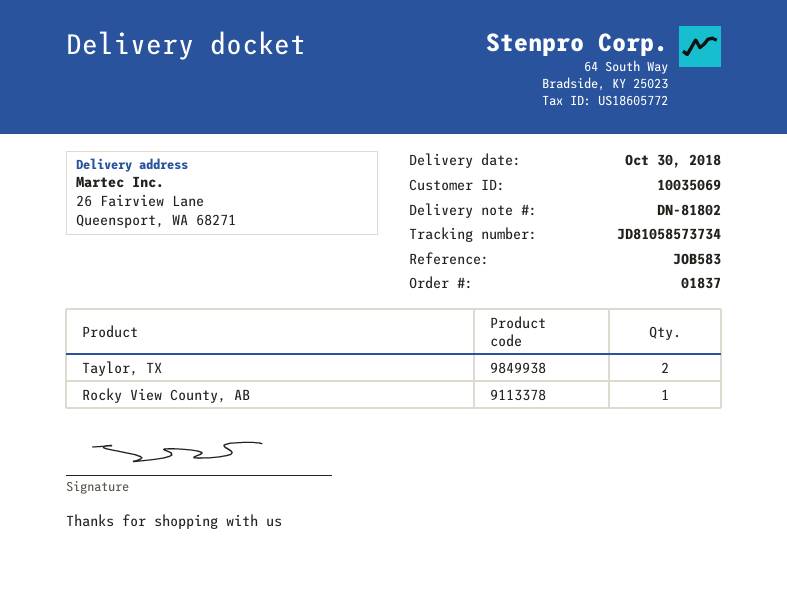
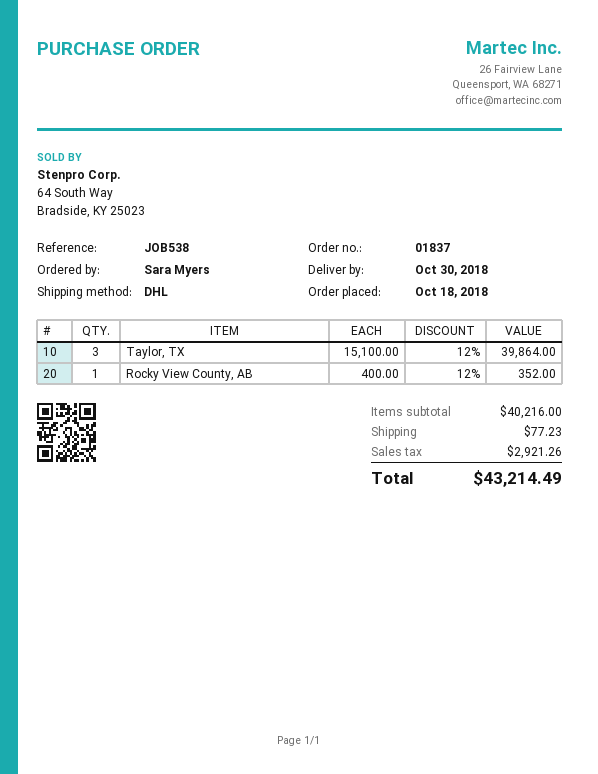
reference: JOB583 -> JOB538
Taylor, TX: 2 -> 3

